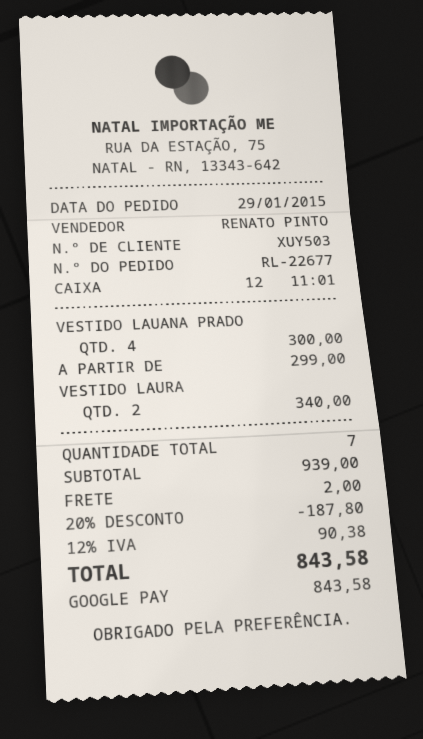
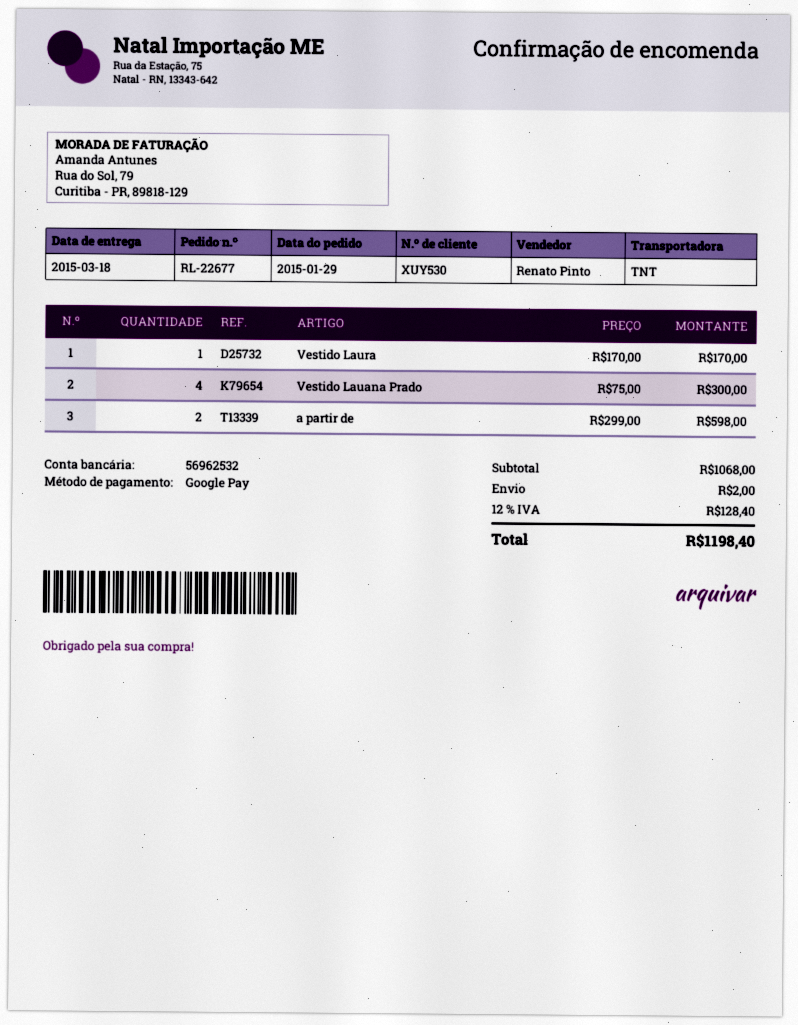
customer number: XUY503 -> XUY530
A PARTIR DE: 1 for 299.00 -> 2 for 598.00
VESTIDO LAURA: 2 for 340.00 -> 1 for 170.00
subtotal: 939.00 -> 1068.00
discount: 20% = 187.80 -> none
tax: 12% = 90.38 -> 12% = 128.40
total: 843.58 -> 1198.40

